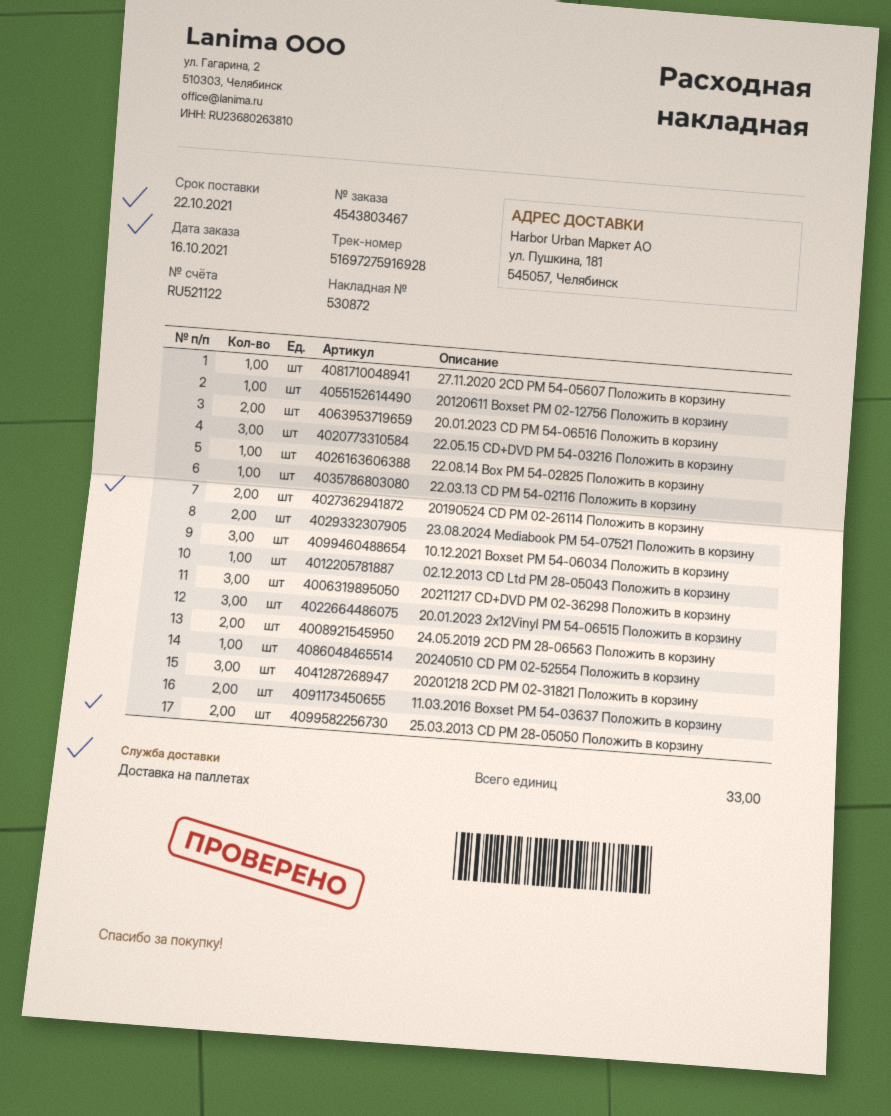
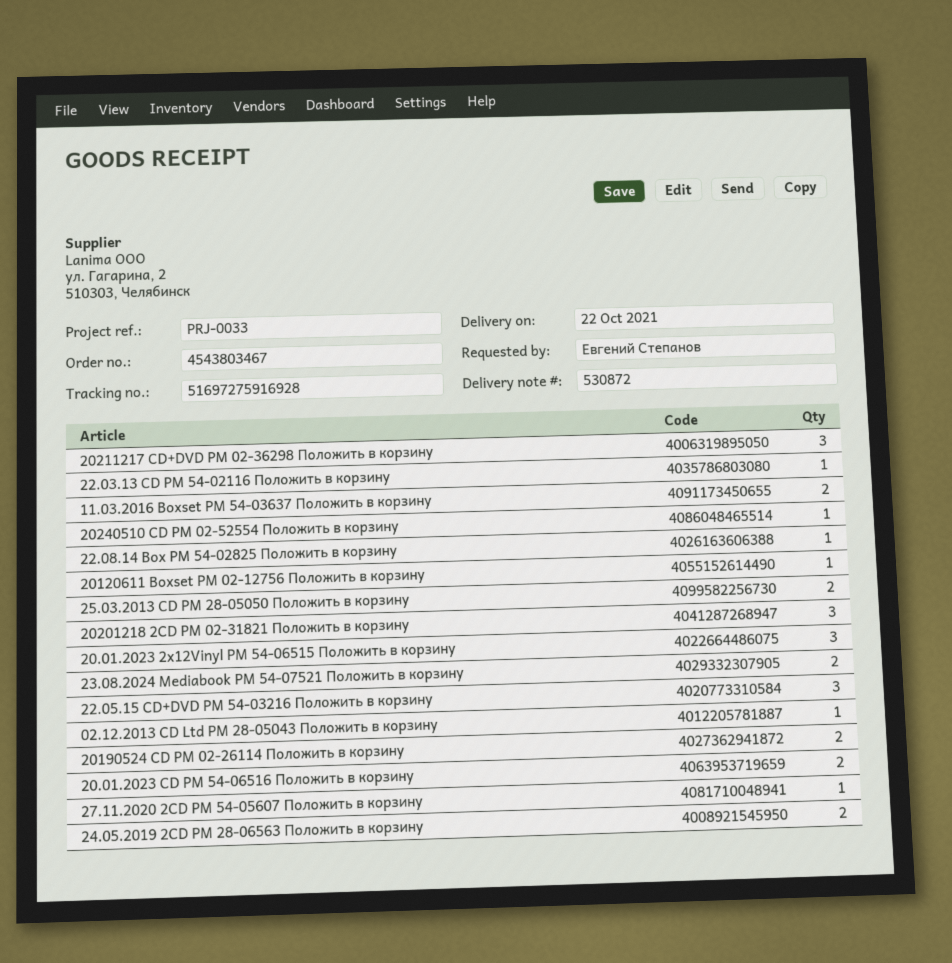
10.12.2021 Boxset PM 54-06034 Положить в корзину: 3 -> none

